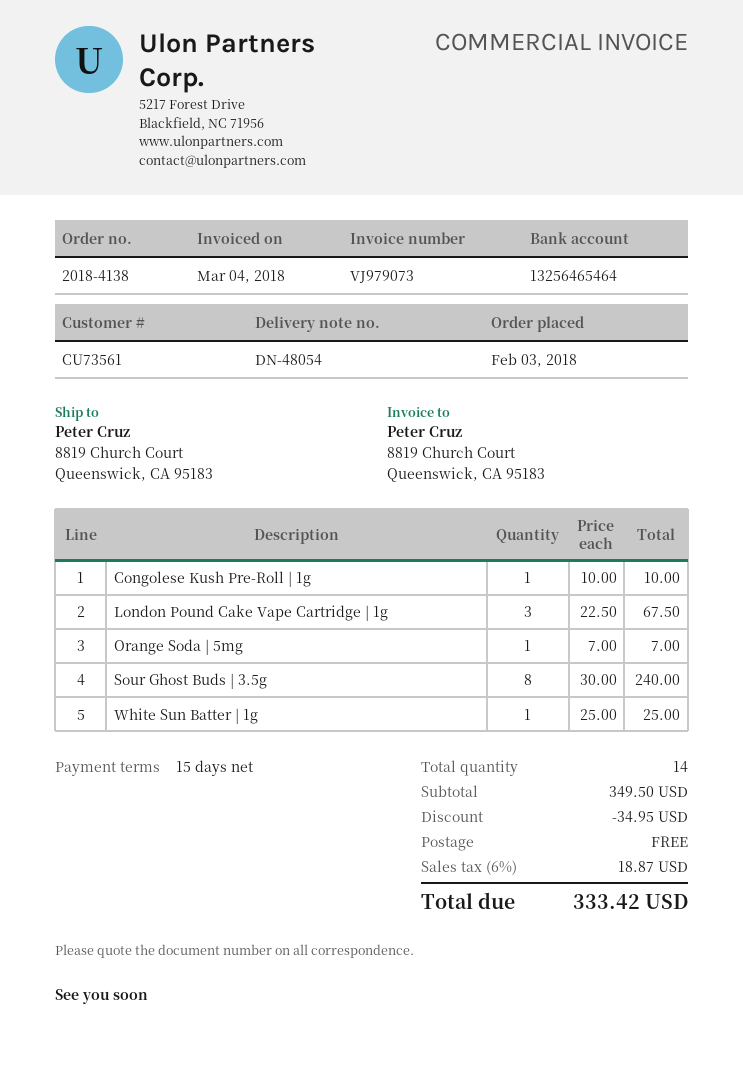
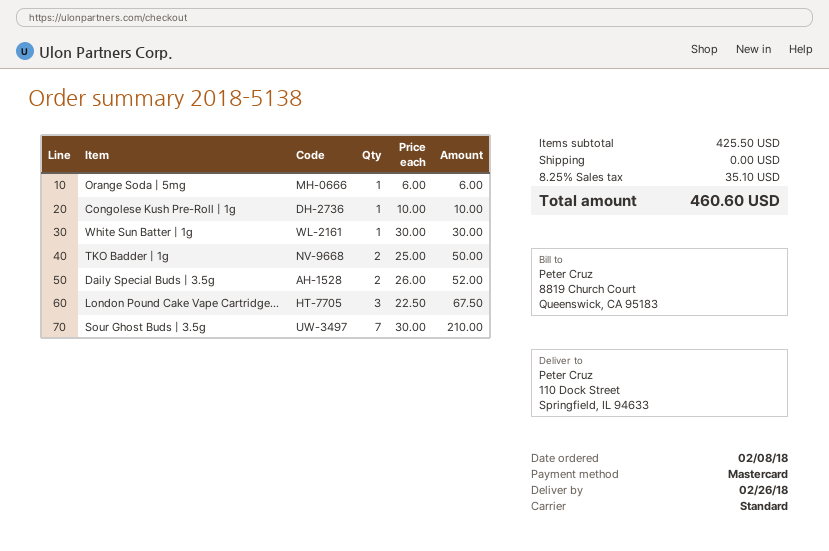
order number: 2018-4138 -> 2018-5138
order date: 2018-02-03 -> 2018-02-08
ship to: 8819 Church Court, Queenswick, CA 95183 -> 110 Dock Street, Springfield, IL 94633
Orange Soda | 5mg: 1 x 7.00 = 7.00 -> 1 x 6.00 = 6.00
Sour Ghost Buds | 3.5g: 8 x 30.00 = 240.00 -> 7 x 30.00 = 210.00
White Sun Batter | 1g: 1 x 25.00 = 25.00 -> 1 x 30.00 = 30.00
TKO Badder | 1g: none -> 2 x 25.00 = 50.00
Daily Special Buds | 3.5g: none -> 2 x 26.00 = 52.00
subtotal: 349.50 -> 425.50
discount: 34.95 -> none
tax: 6% = 18.87 -> 8.25% = 35.10
total: 333.42 -> 460.60

